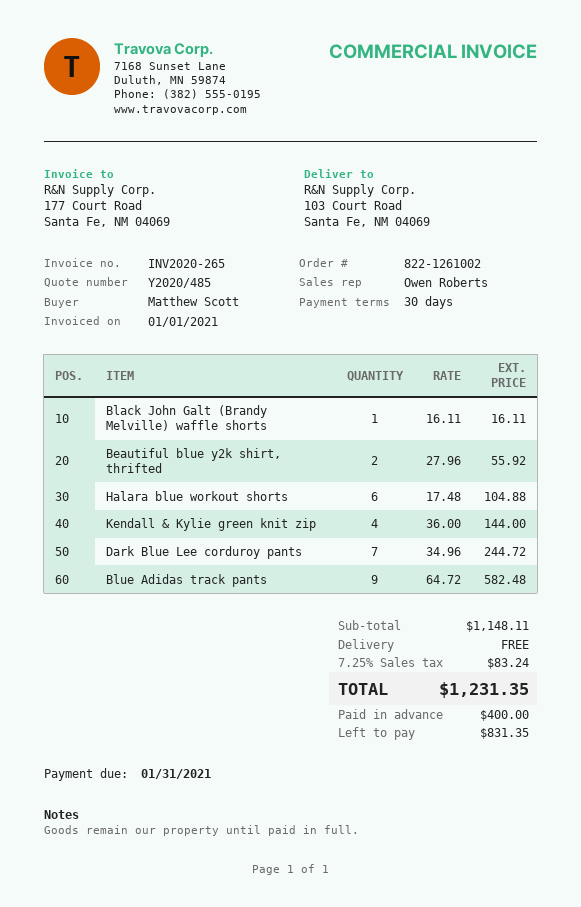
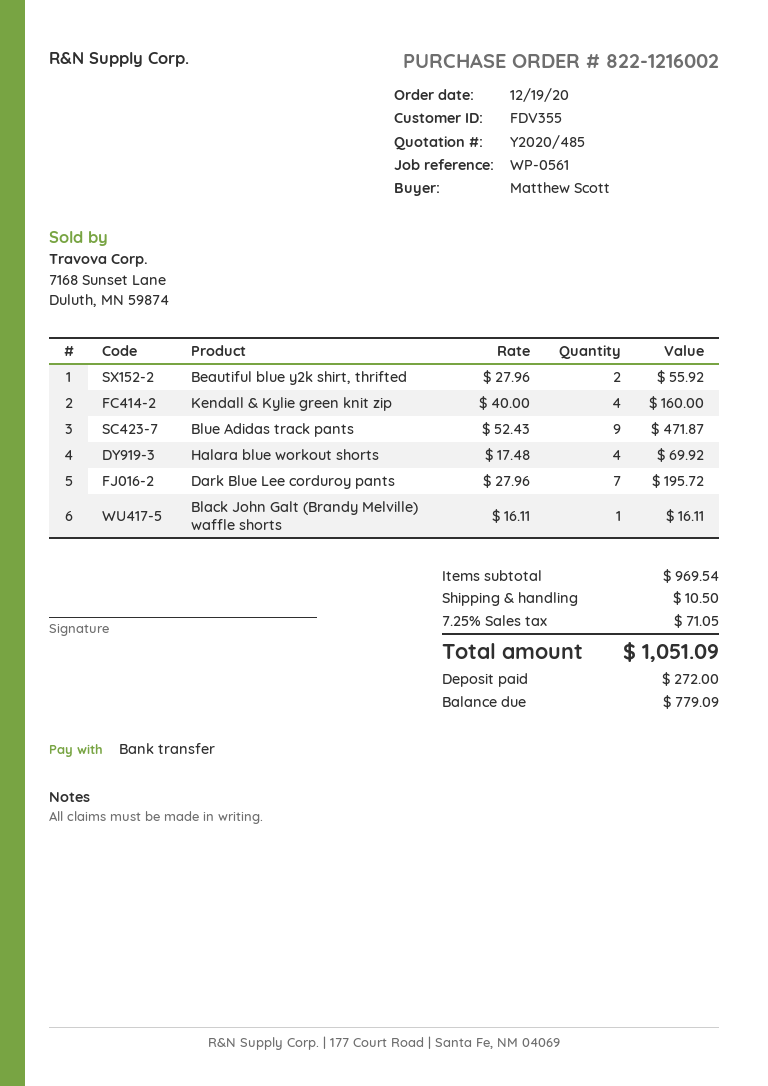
order number: 822-1261002 -> 822-1216002
Halara blue workout shorts: 6 x 17.48 = 104.88 -> 4 x 17.48 = 69.92
Kendall & Kylie green knit zip: 4 x 36.00 = 144.00 -> 4 x 40.00 = 160.00
Dark Blue Lee corduroy pants: 7 x 34.96 = 244.72 -> 7 x 27.96 = 195.72
Blue Adidas track pants: 9 x 64.72 = 582.48 -> 9 x 52.43 = 471.87
subtotal: 1148.11 -> 969.54
shipping: 0.00 -> 10.50
tax: 7.25% = 83.24 -> 7.25% = 71.05
total: 1231.35 -> 1051.09
deposit: 400.00 -> 272.00
balance: 831.35 -> 779.09

